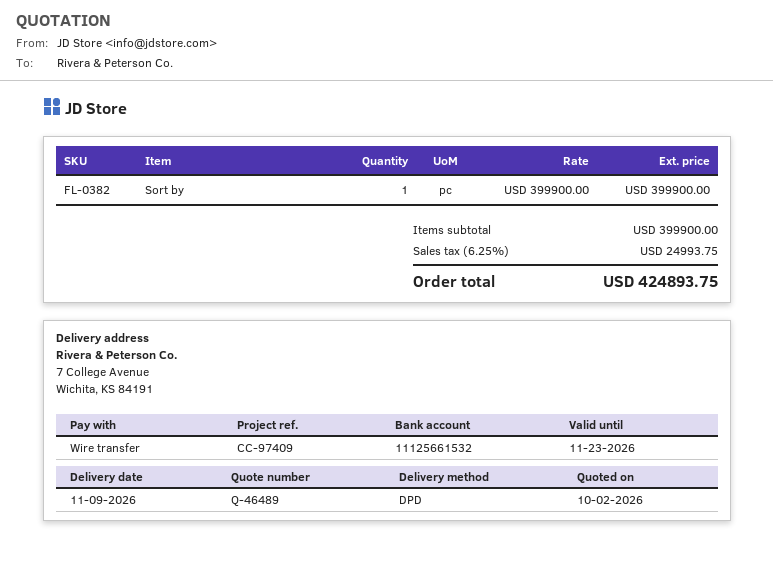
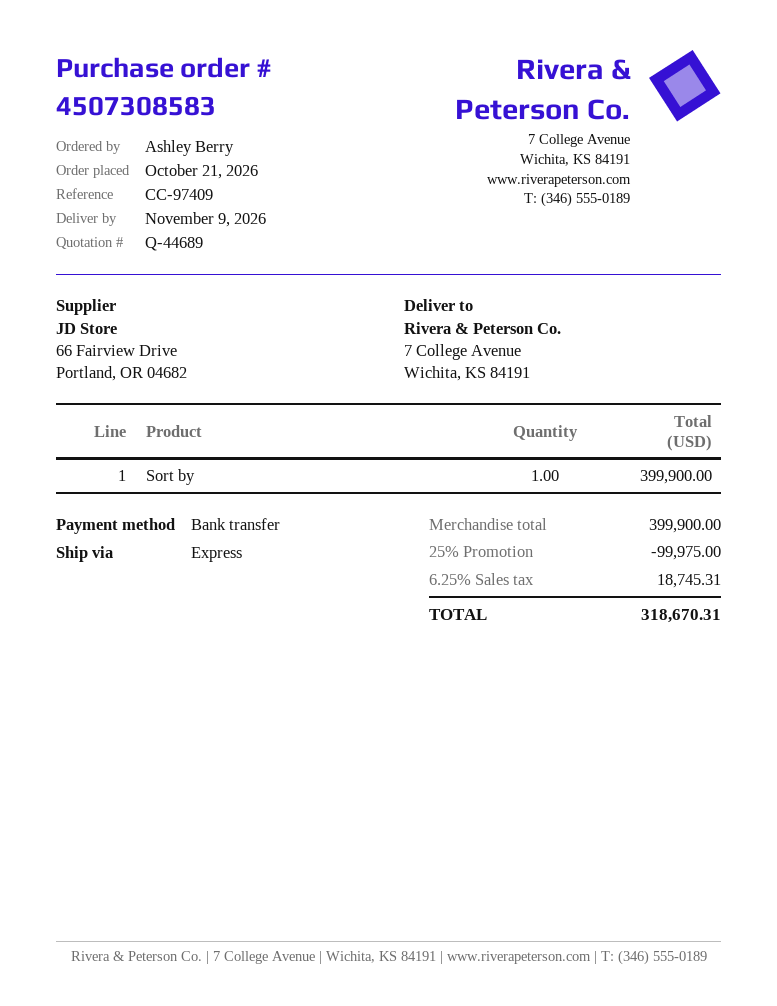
quote number: Q-46489 -> Q-44689
shipping method: DPD -> express
discount: none -> 25% = 99975.00
tax: 6.25% = 24993.75 -> 6.25% = 18745.31
total: 424893.75 -> 318670.31

